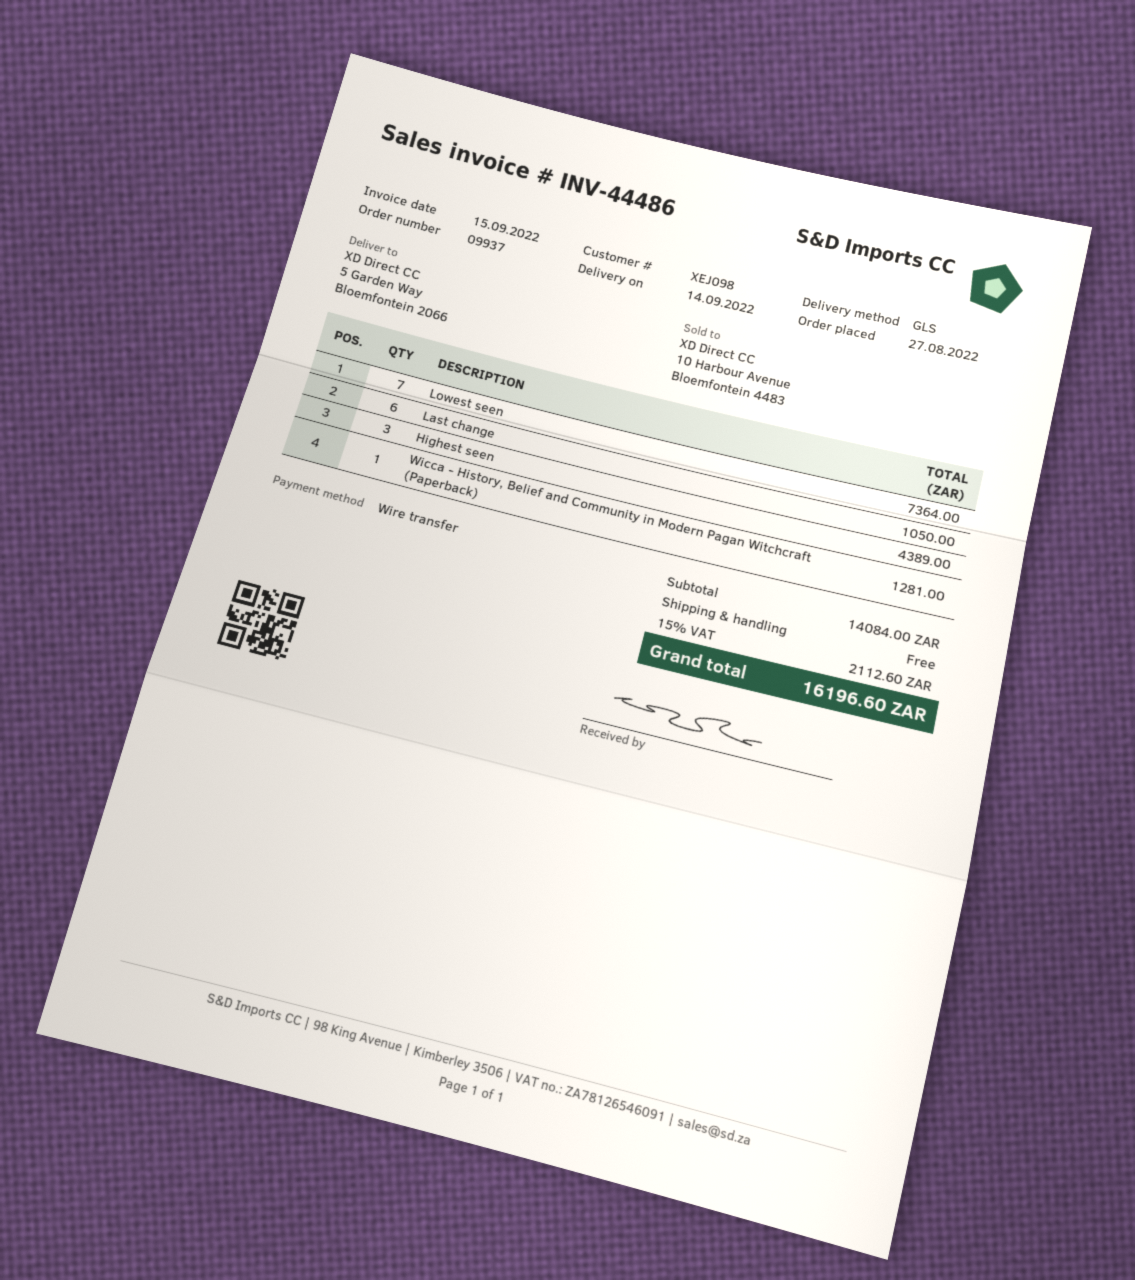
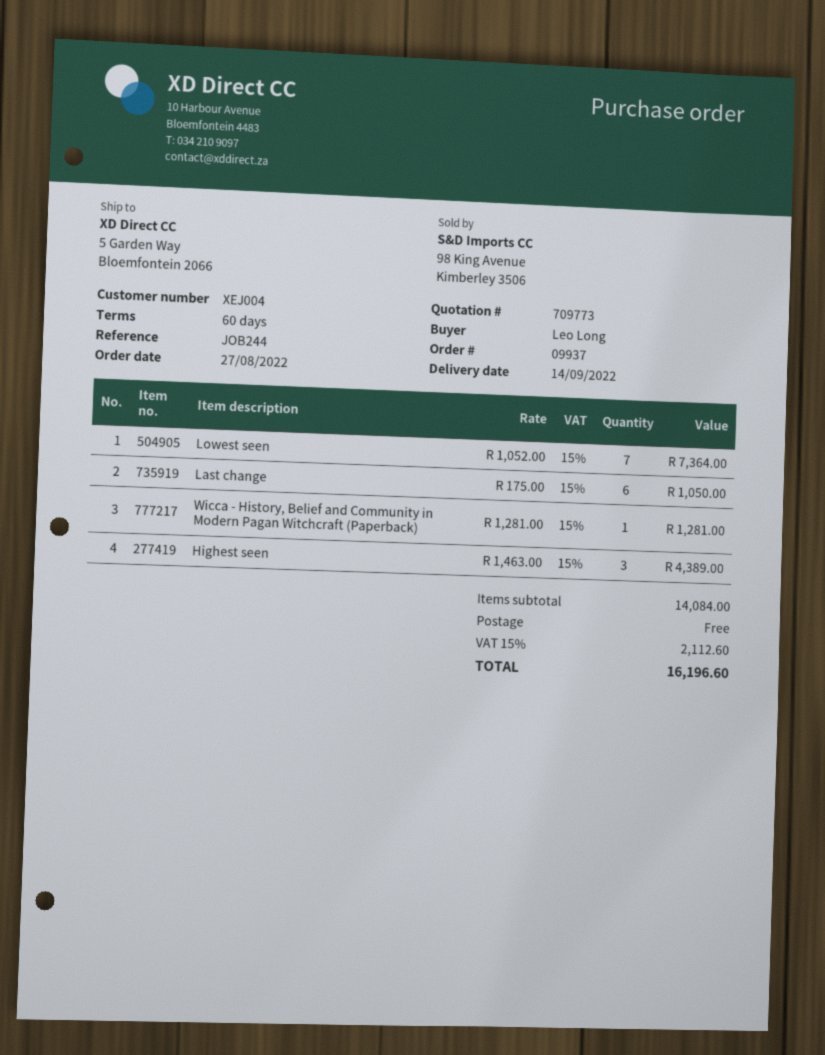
customer number: XEJ098 -> XEJ004

